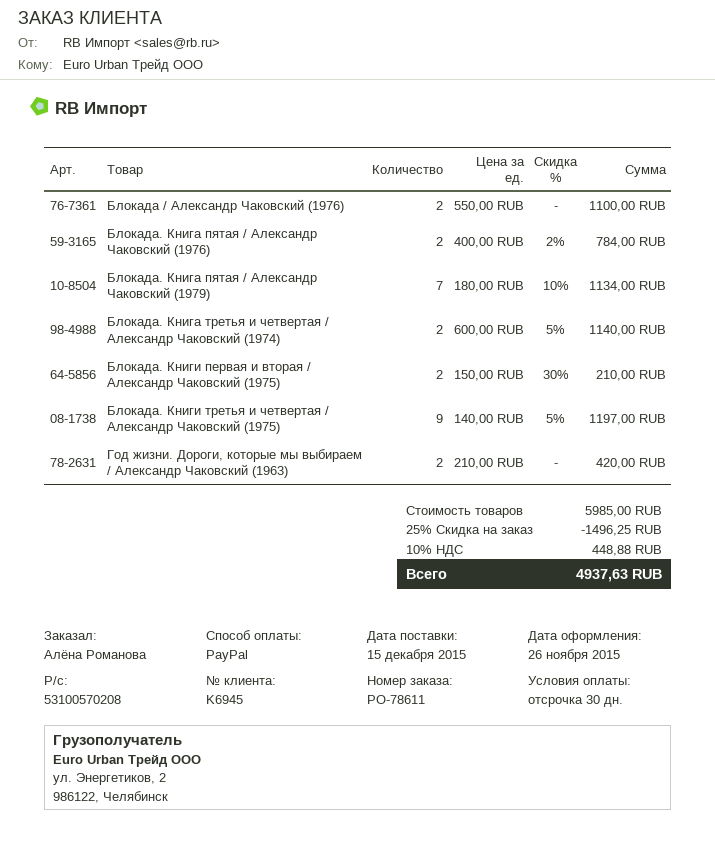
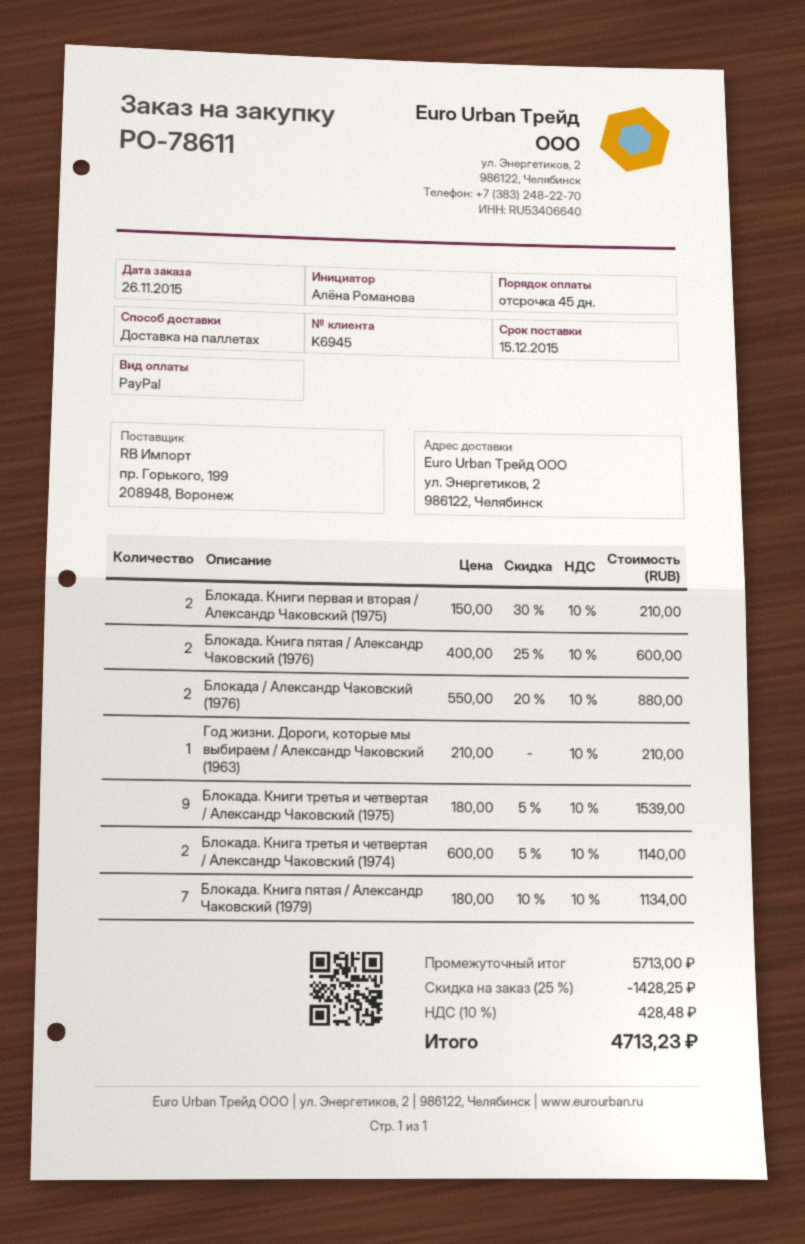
payment terms: 30 days -> 45 days
Блокада / Александр Чаковский (1976): 2 x 550.00 = 1100.00 -> 2 x 550.00 - 20% = 880.00
Блокада. Книга пятая / Александр Чаковский (1976): 2 x 400.00 - 2% = 784.00 -> 2 x 400.00 - 25% = 600.00
Блокада. Книги третья и четвертая / Александр Чаковский (1975): 9 x 140.00 - 5% = 1197.00 -> 9 x 180.00 - 5% = 1539.00
Год жизни. Дороги, которые мы выбираем / Александр Чаковский (1963): 2 x 210.00 = 420.00 -> 1 x 210.00 = 210.00
subtotal: 5985.00 -> 5713.00
discount: 25% = 1496.25 -> 25% = 1428.25
tax: 10% = 448.88 -> 10% = 428.48
total: 4937.63 -> 4713.23

